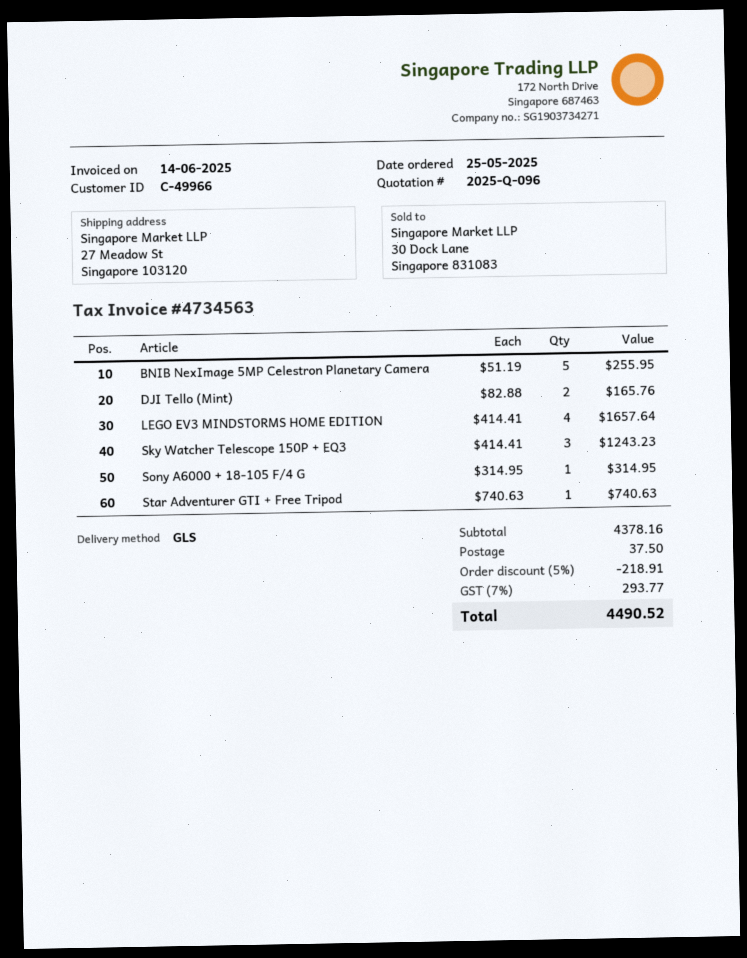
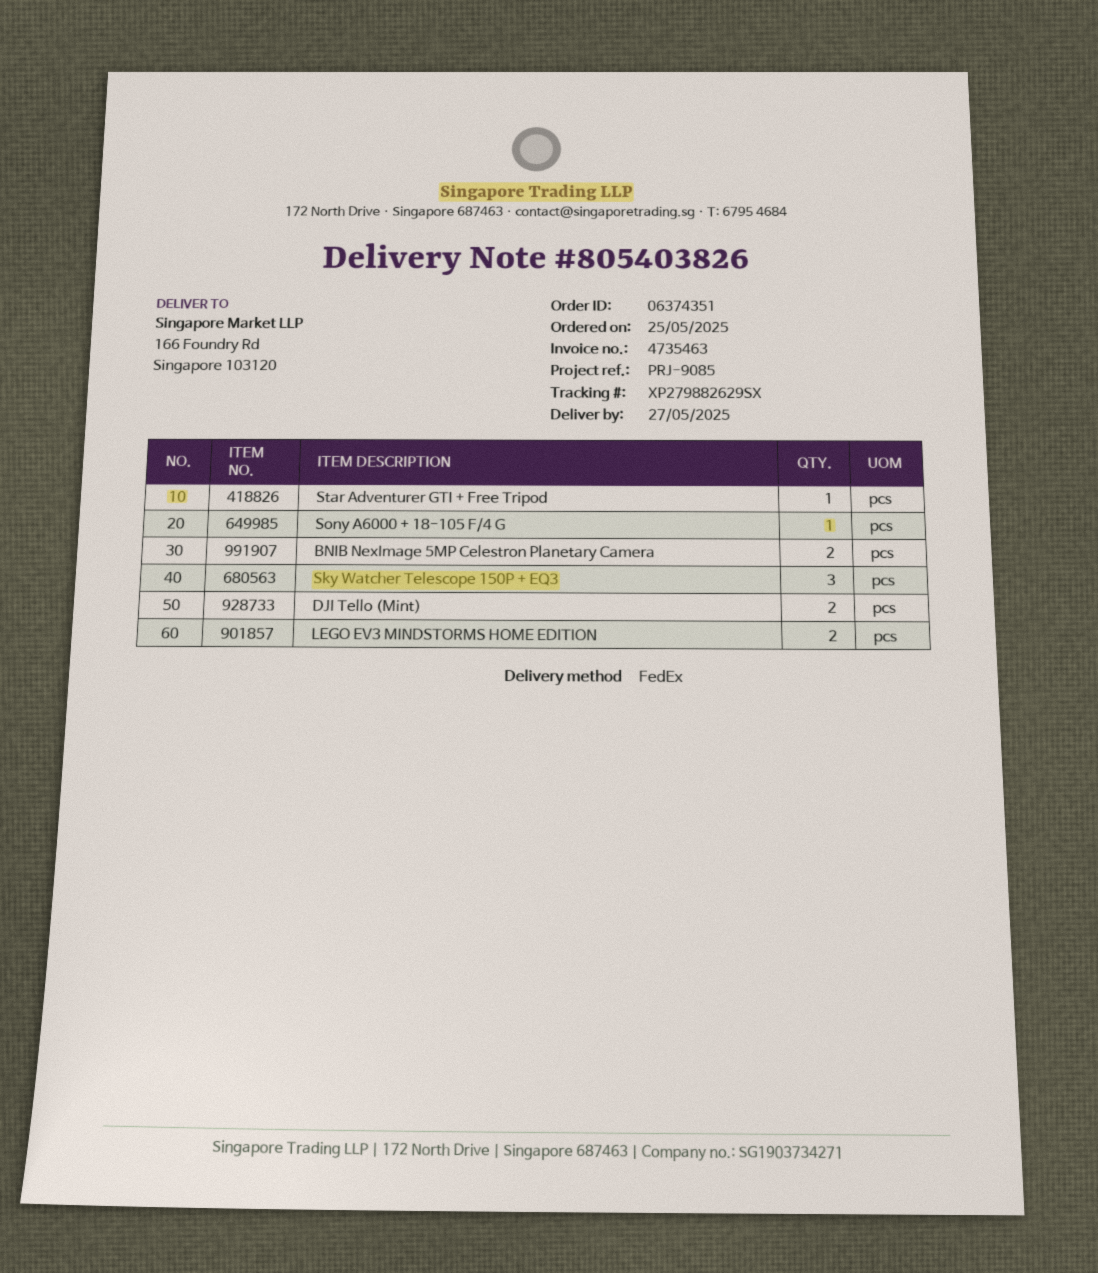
invoice number: 4734563 -> 4735463
shipping method: GLS -> FedEx
ship to: 27 Meadow St, Singapore 103120 -> 166 Foundry Rd, Singapore 103120
BNIB NexImage 5MP Celestron Planetary Camera: 5 -> 2
LEGO EV3 MINDSTORMS HOME EDITION: 4 -> 2

